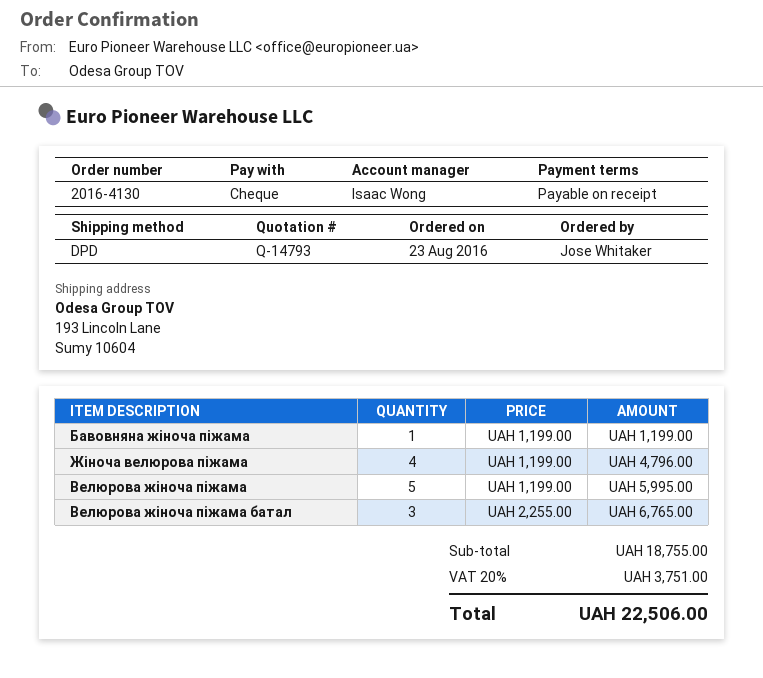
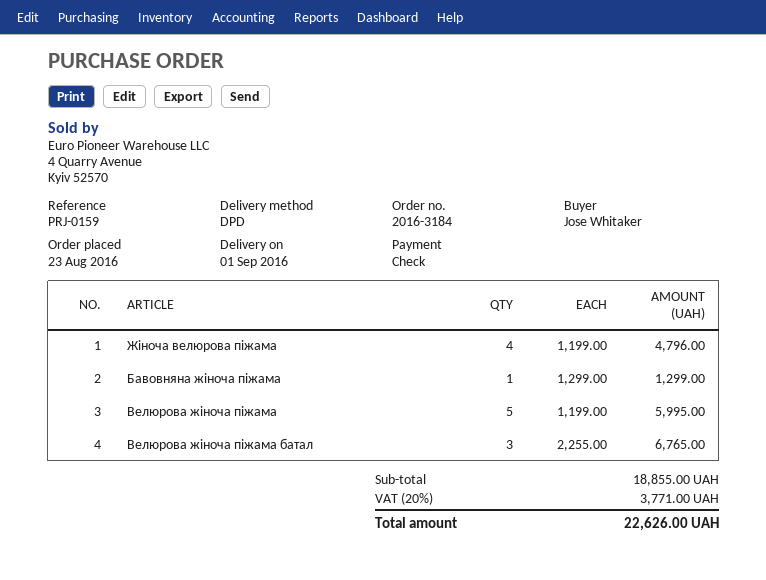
order number: 2016-4130 -> 2016-3184
Бавовняна жіноча піжама: 1 x 1199.00 = 1199.00 -> 1 x 1299.00 = 1299.00
subtotal: 18755.00 -> 18855.00
tax: 20% = 3751.00 -> 20% = 3771.00
total: 22506.00 -> 22626.00

